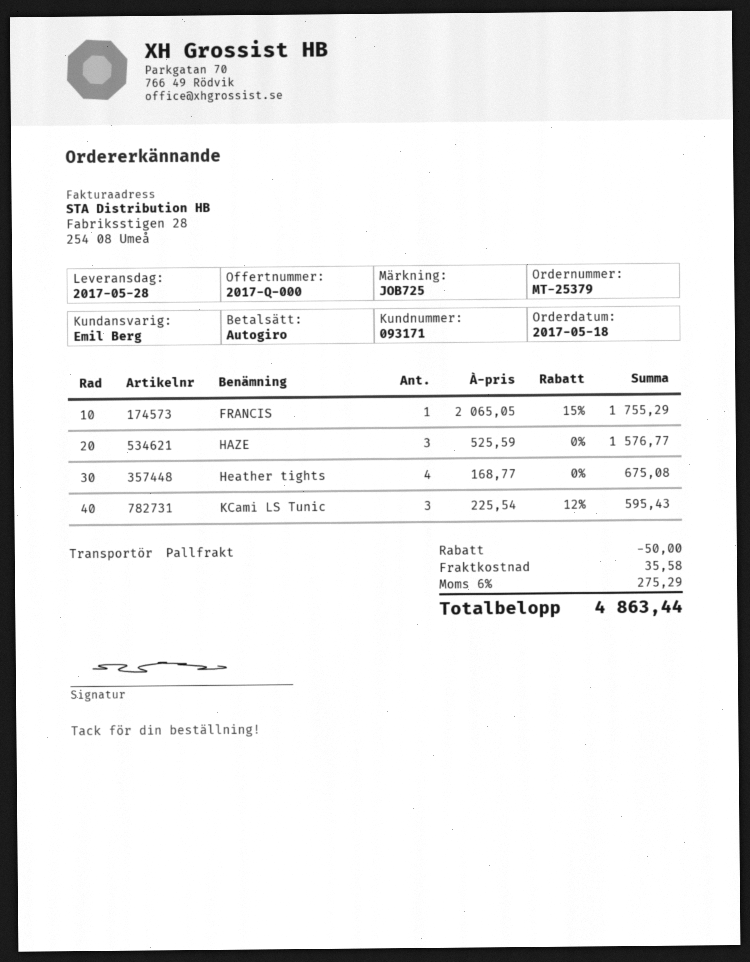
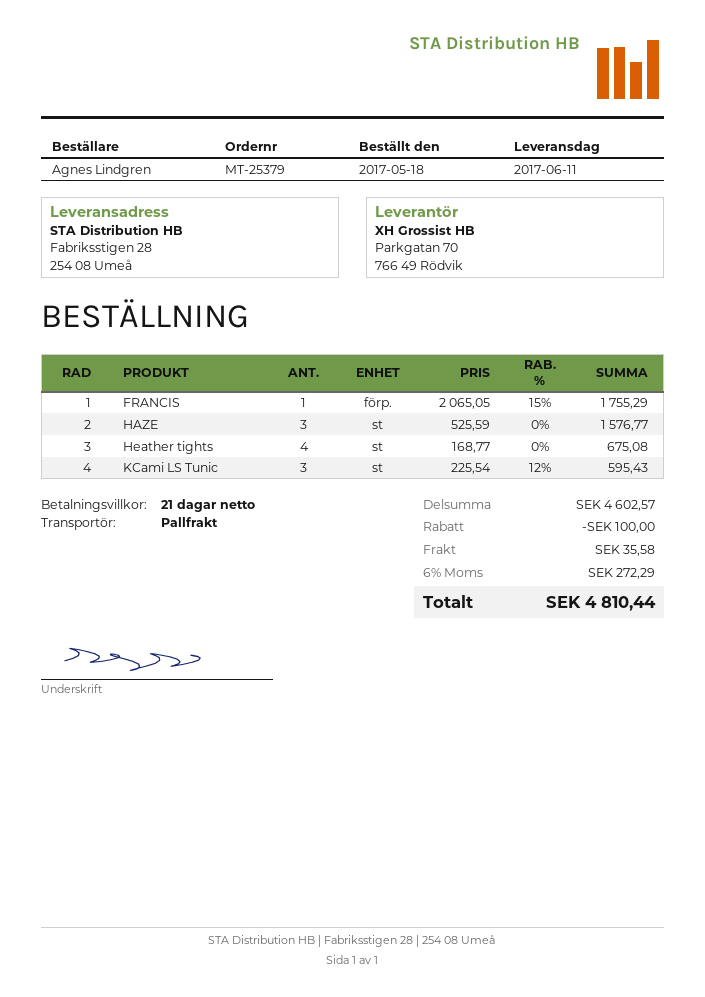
delivery date: 2017-05-28 -> 2017-06-11
discount: 50.00 -> 100.00
tax: 6% = 275.29 -> 6% = 272.29
total: 4863.44 -> 4810.44

